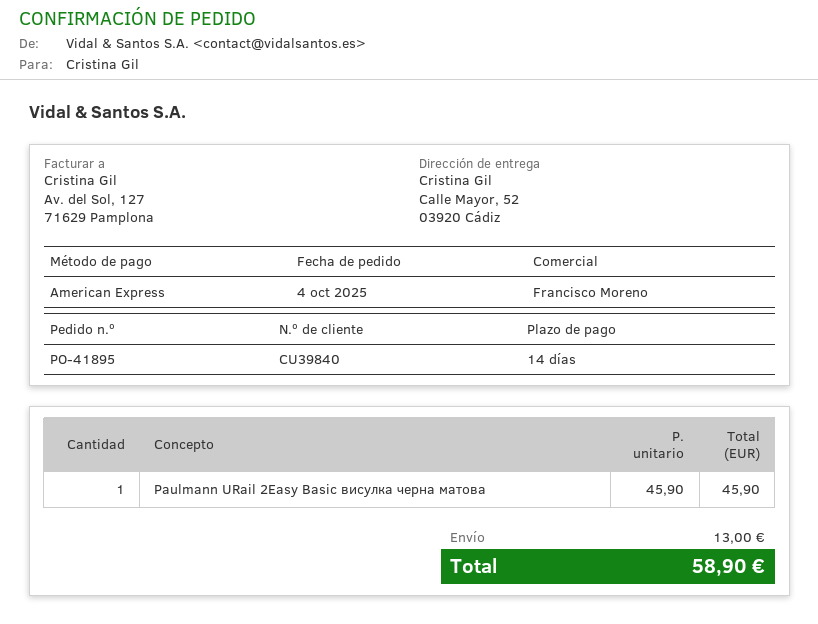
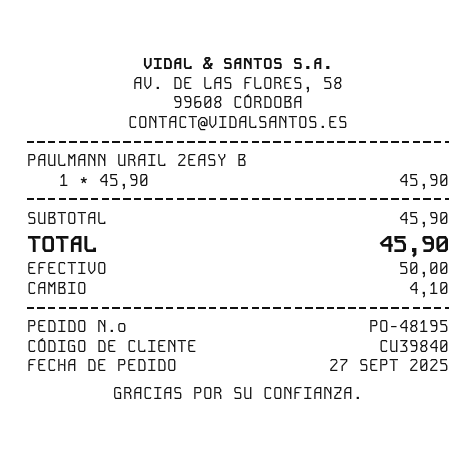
order number: PO-41895 -> PO-48195
order date: 2025-10-04 -> 2025-09-27
payment method: American Express -> cash
shipping: 13.00 -> none
total: 58.90 -> 45.90

